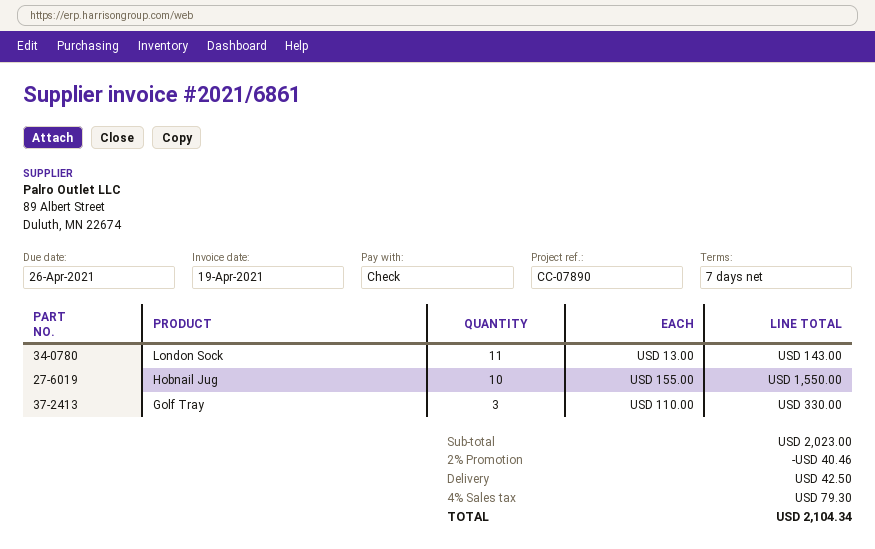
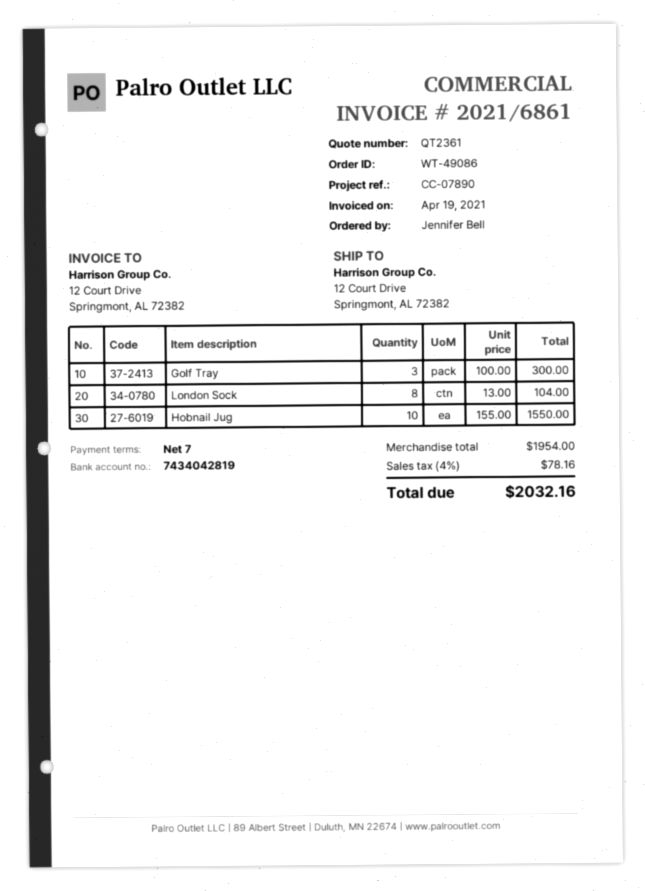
London Sock: 11 x 13.00 = 143.00 -> 8 x 13.00 = 104.00
Golf Tray: 3 x 110.00 = 330.00 -> 3 x 100.00 = 300.00
subtotal: 2023.00 -> 1954.00
discount: 2% = 40.46 -> none
shipping: 42.50 -> none
tax: 4% = 79.30 -> 4% = 78.16
total: 2104.34 -> 2032.16

